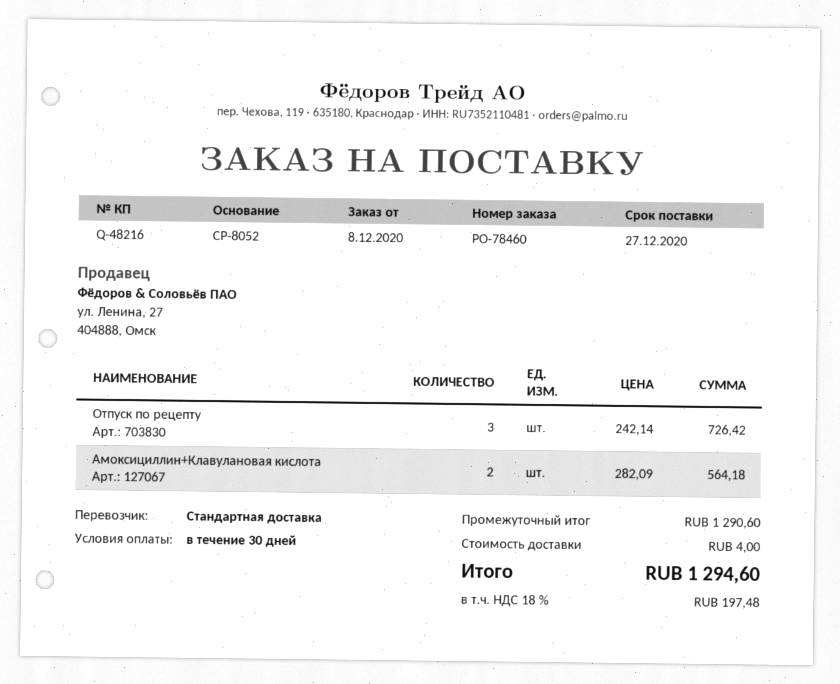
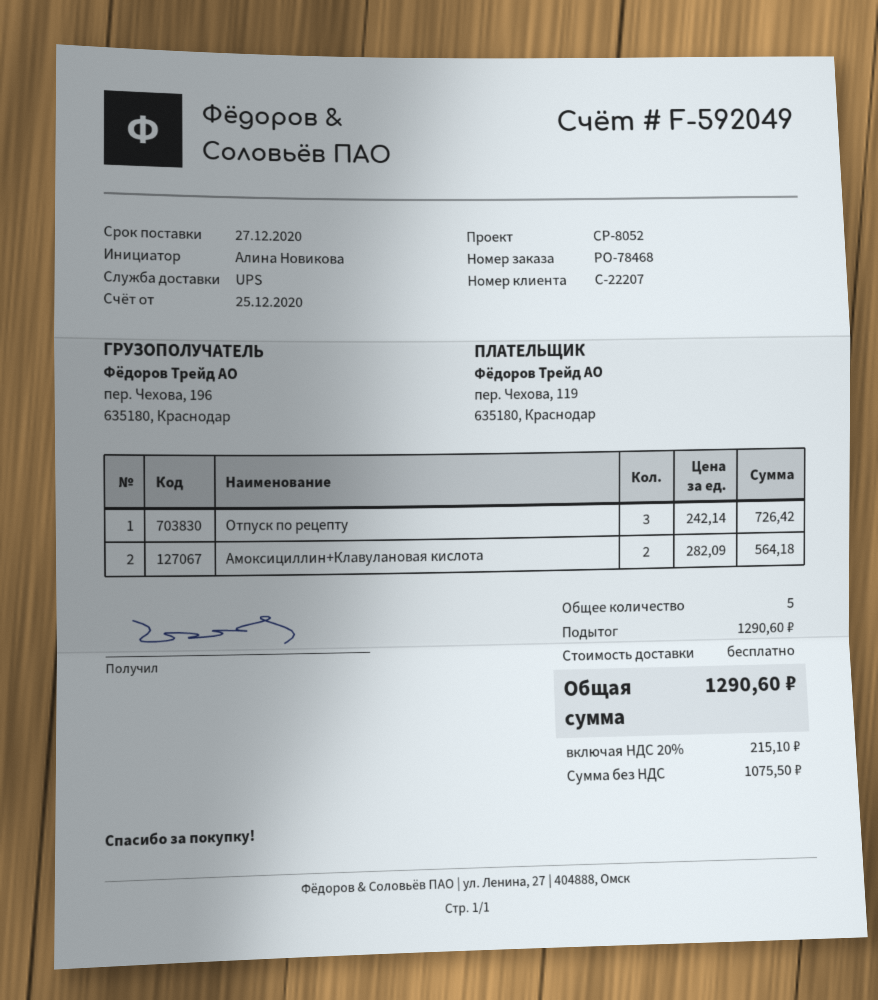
order number: PO-78460 -> PO-78468
shipping method: standard -> UPS
shipping: 4.00 -> 0.00
tax: 18% = 197.48 -> 20% = 215.10
total: 1294.60 -> 1290.60

